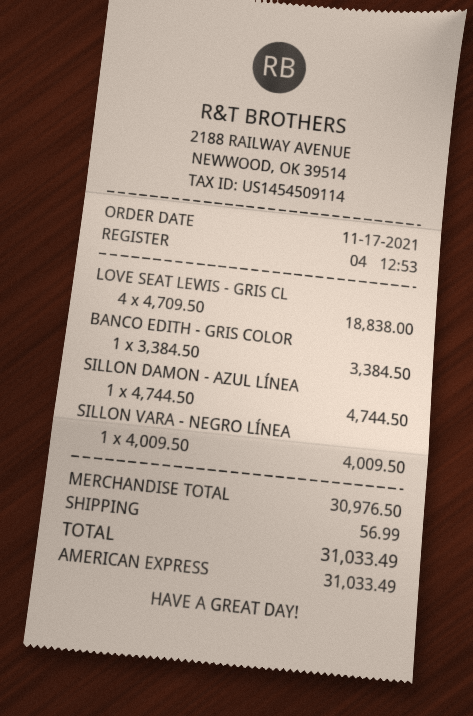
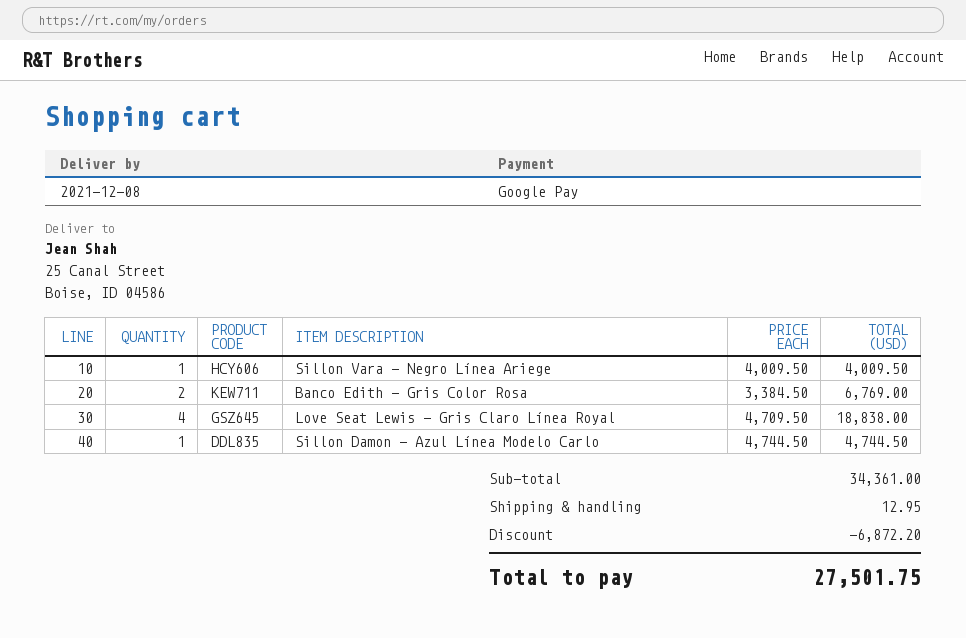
payment method: American Express -> Google Pay
BANCO EDITH - GRIS COLOR: 1 x 3384.50 = 3384.50 -> 2 x 3384.50 = 6769.00
subtotal: 30976.50 -> 34361.00
discount: none -> 6872.20
shipping: 56.99 -> 12.95
total: 31033.49 -> 27501.75

